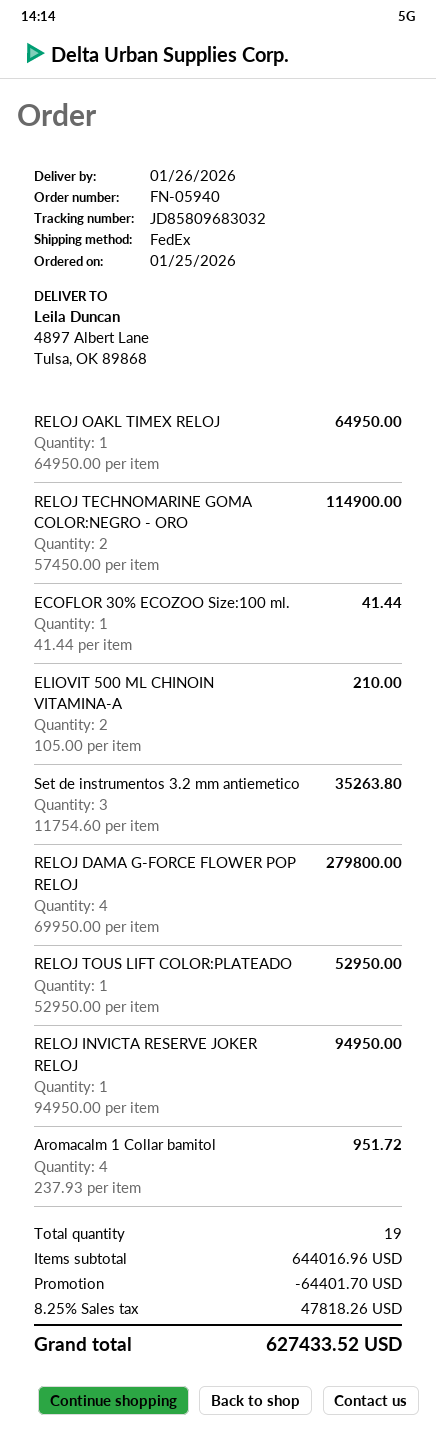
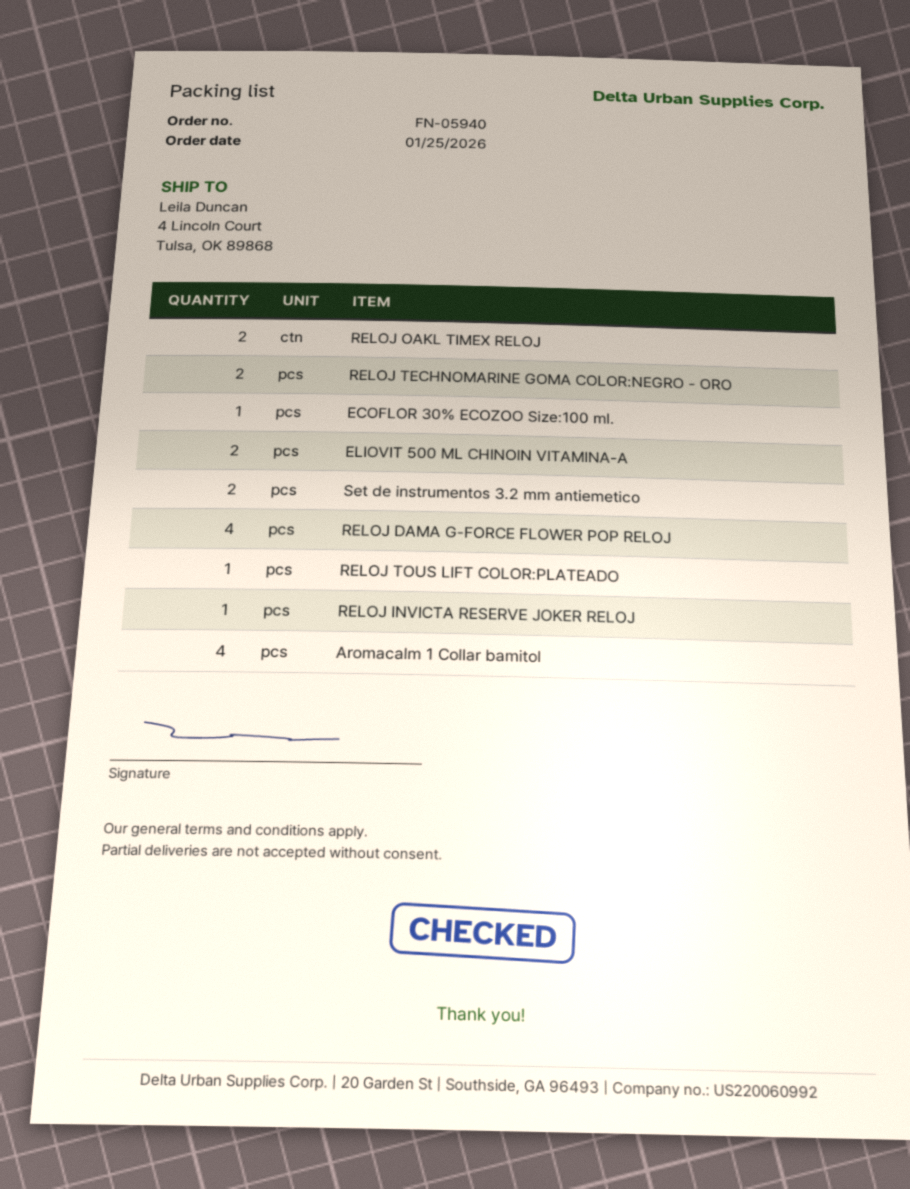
ship to: 4897 Albert Lane, Tulsa, OK 89868 -> 4 Lincoln Court, Tulsa, OK 89868
RELOJ OAKL TIMEX RELOJ: 1 -> 2
Set de instrumentos 3.2 mm antiemetico: 3 -> 2

